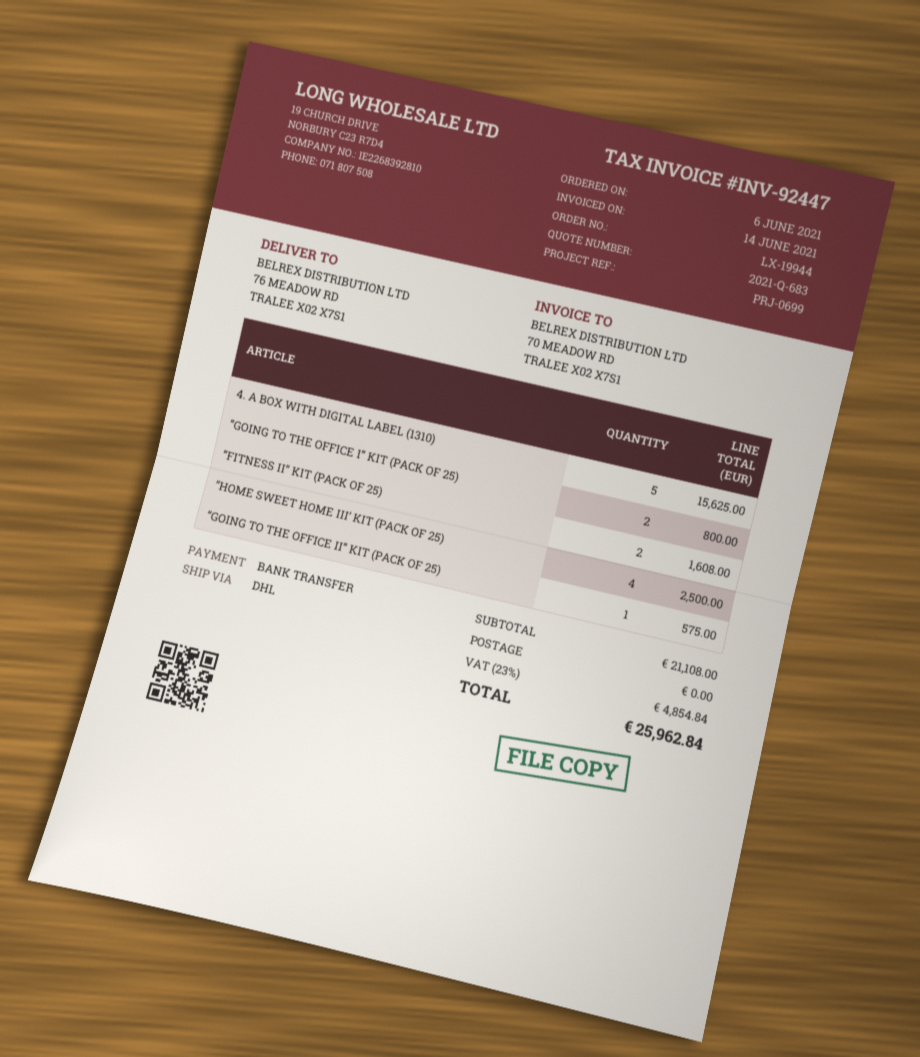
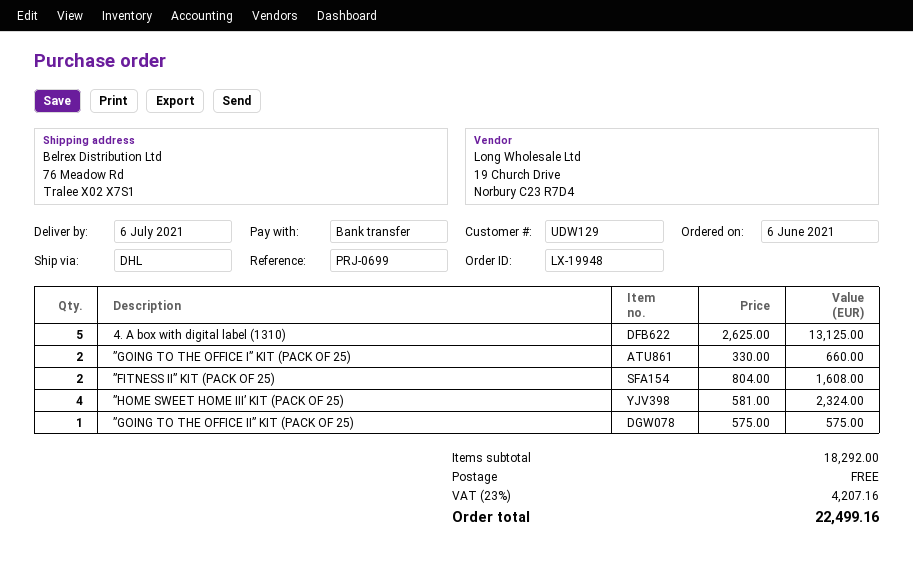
order number: LX-19944 -> LX-19948
4. A BOX WITH DIGITAL LABEL (1310): 5 for 15625.00 -> 5 for 13125.00
”GOING TO THE OFFICE I” KIT (PACK OF 25): 2 for 800.00 -> 2 for 660.00
”HOME SWEET HOME III’ KIT (PACK OF 25): 4 for 2500.00 -> 4 for 2324.00
subtotal: 21108.00 -> 18292.00
tax: 23% = 4854.84 -> 23% = 4207.16
total: 25962.84 -> 22499.16

